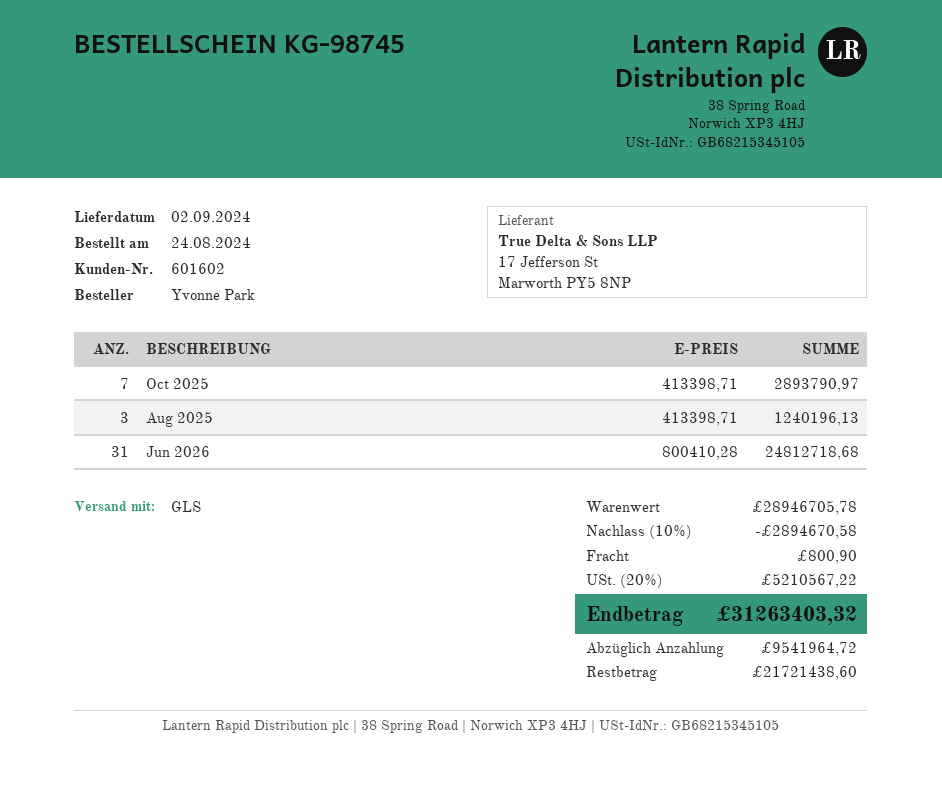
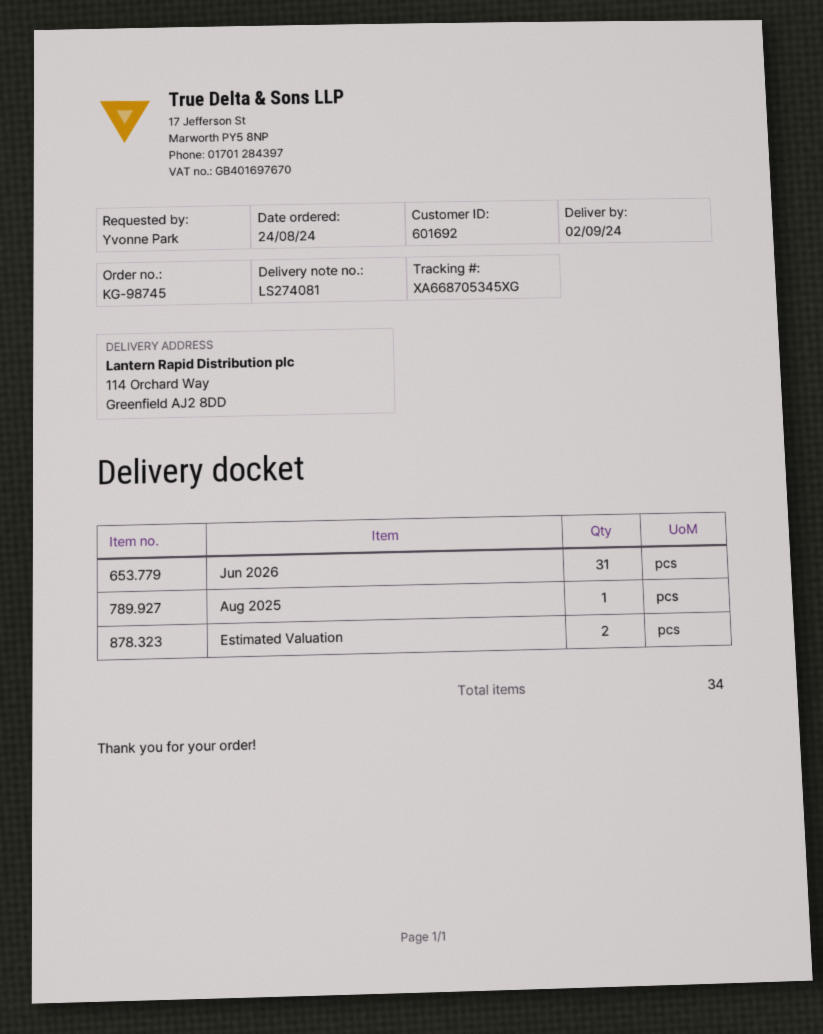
customer number: 601602 -> 601692
Oct 2025: 7 -> none
Aug 2025: 3 -> 1
Estimated Valuation: none -> 2

